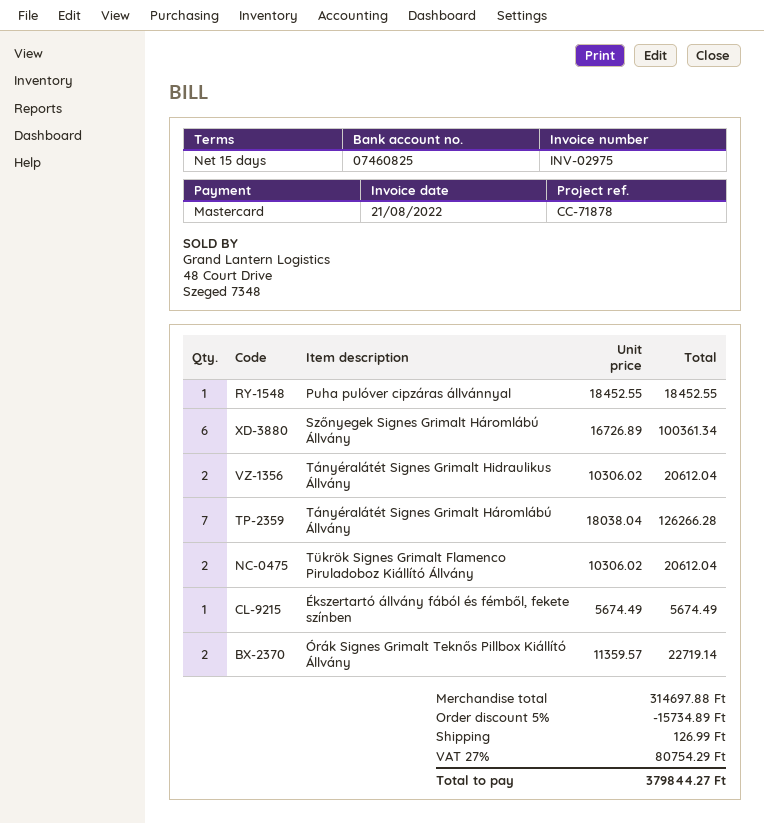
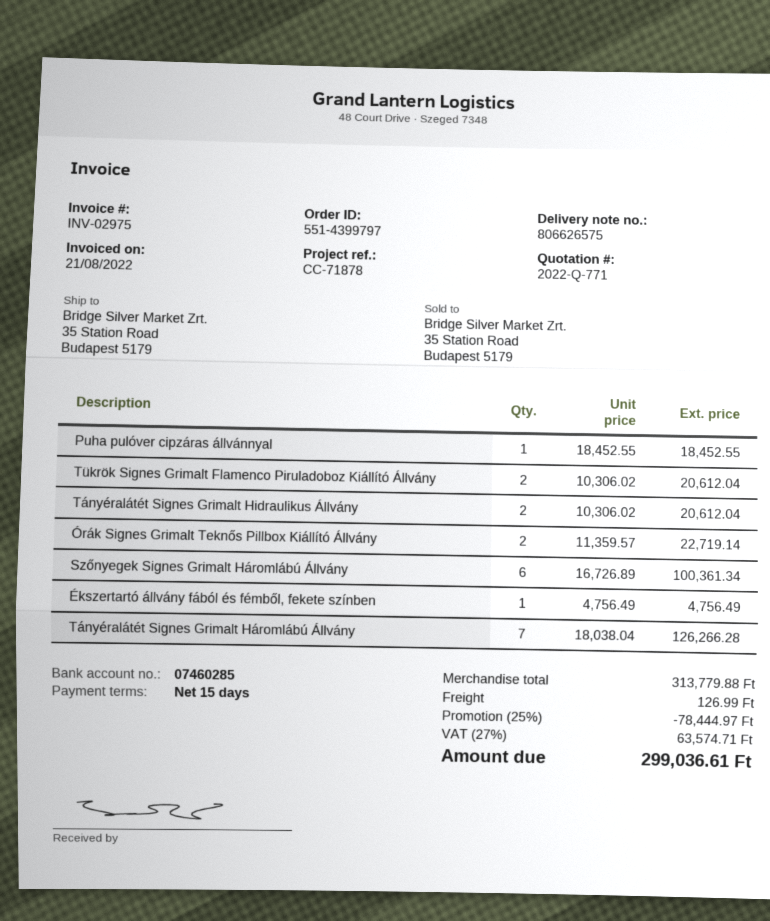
bank account: 07460825 -> 07460285
Ékszertartó állvány fából és fémből, fekete színben: 1 x 5674.49 = 5674.49 -> 1 x 4756.49 = 4756.49
subtotal: 314697.88 -> 313779.88
discount: 5% = 15734.89 -> 25% = 78444.97
tax: 27% = 80754.29 -> 27% = 63574.71
total: 379844.27 -> 299036.61

